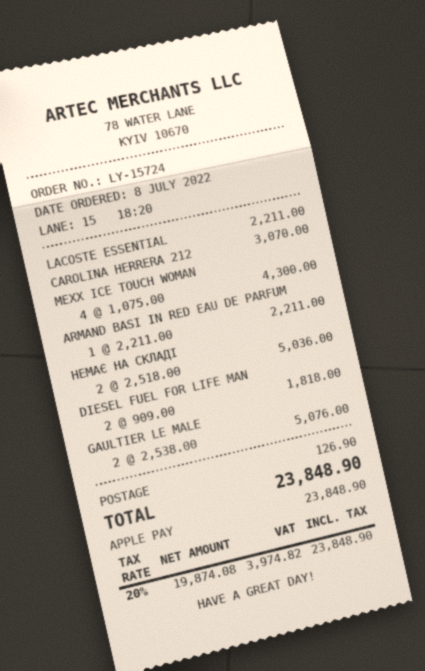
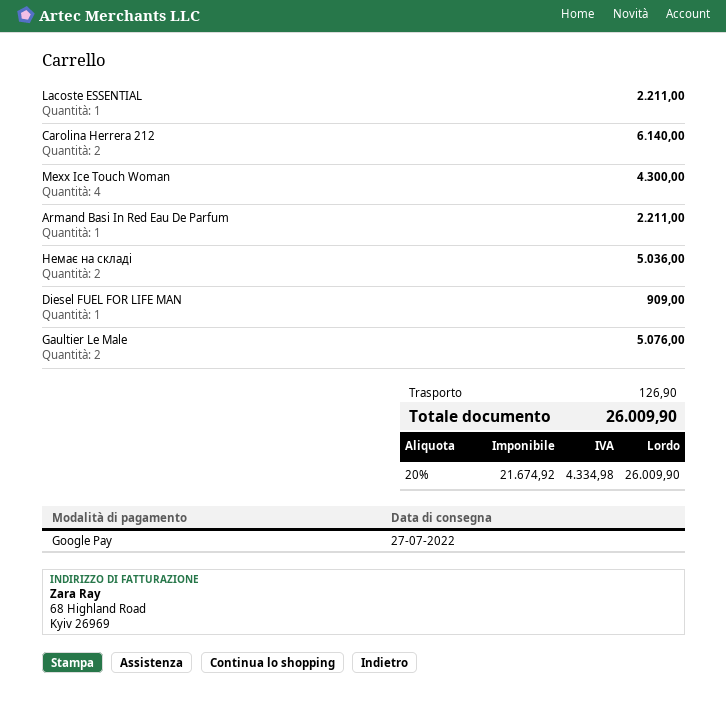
payment method: Apple Pay -> Google Pay
CAROLINA HERRERA 212: 1 for 3070.00 -> 2 for 6140.00
DIESEL FUEL FOR LIFE MAN: 2 for 1818.00 -> 1 for 909.00
net: 19874.08 -> 21674.92
tax: 20% = 3974.82 -> 20% = 4334.98
total: 23848.90 -> 26009.90

